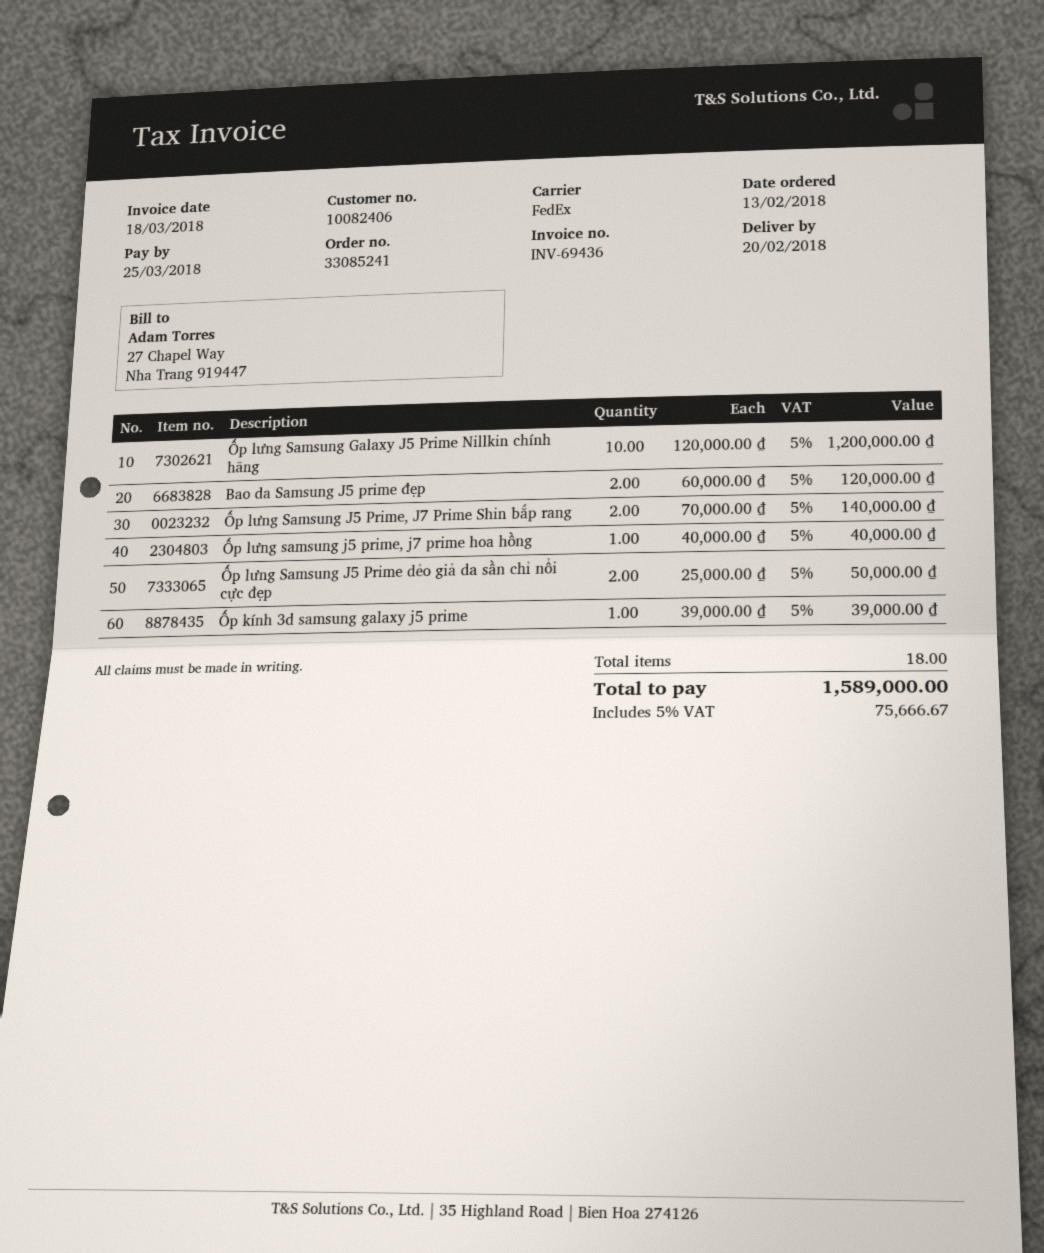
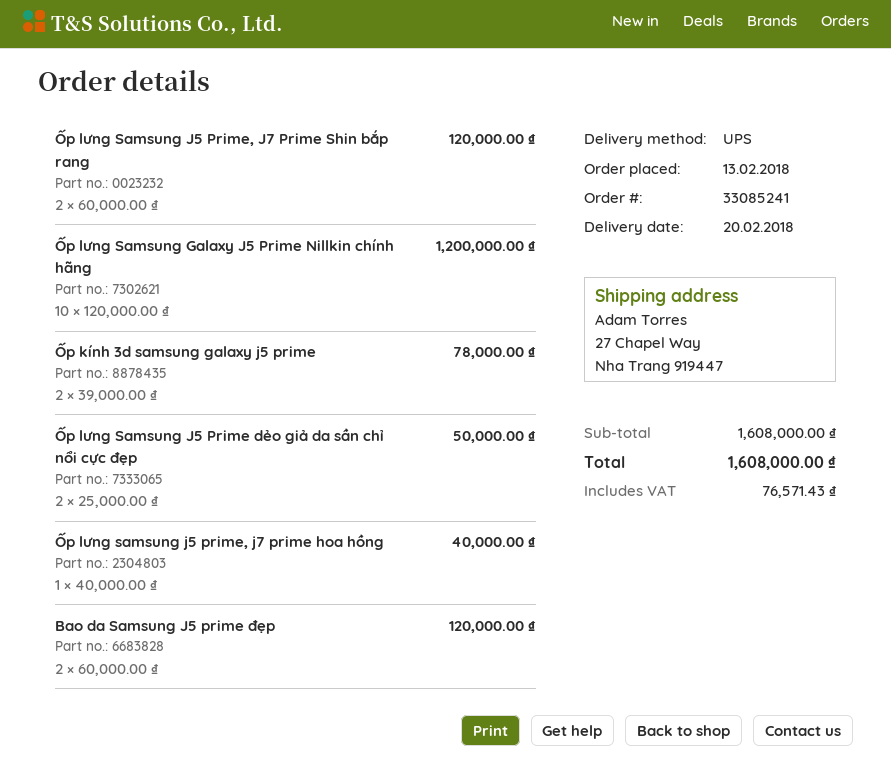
shipping method: FedEx -> UPS
Ốp lưng Samsung J5 Prime, J7 Prime Shin bắp rang: 2 x 70000.00 = 140000.00 -> 2 x 60000.00 = 120000.00
Ốp kính 3d samsung galaxy j5 prime: 1 x 39000.00 = 39000.00 -> 2 x 39000.00 = 78000.00
tax: 75666.67 -> 76571.43
total: 1589000.00 -> 1608000.00

